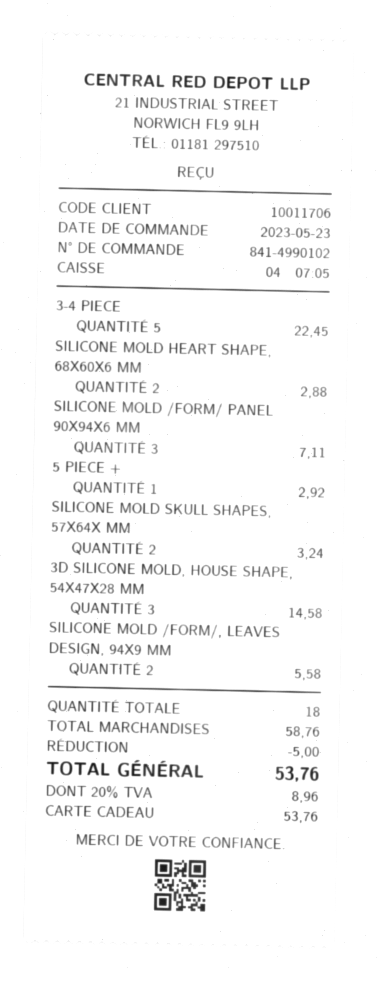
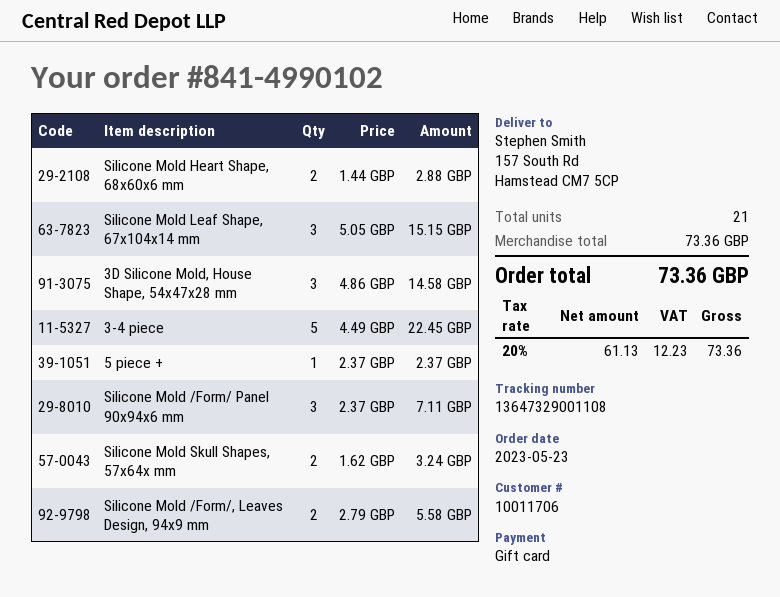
5 PIECE +: 1 for 2.92 -> 1 for 2.37
Silicone Mold Leaf Shape, 67x104x14 mm: none -> 3 for 15.15
total quantity: 18 -> 21
subtotal: 58.76 -> 73.36
discount: 5.00 -> none
tax: 20% = 8.96 -> 20% = 12.23
total: 53.76 -> 73.36

